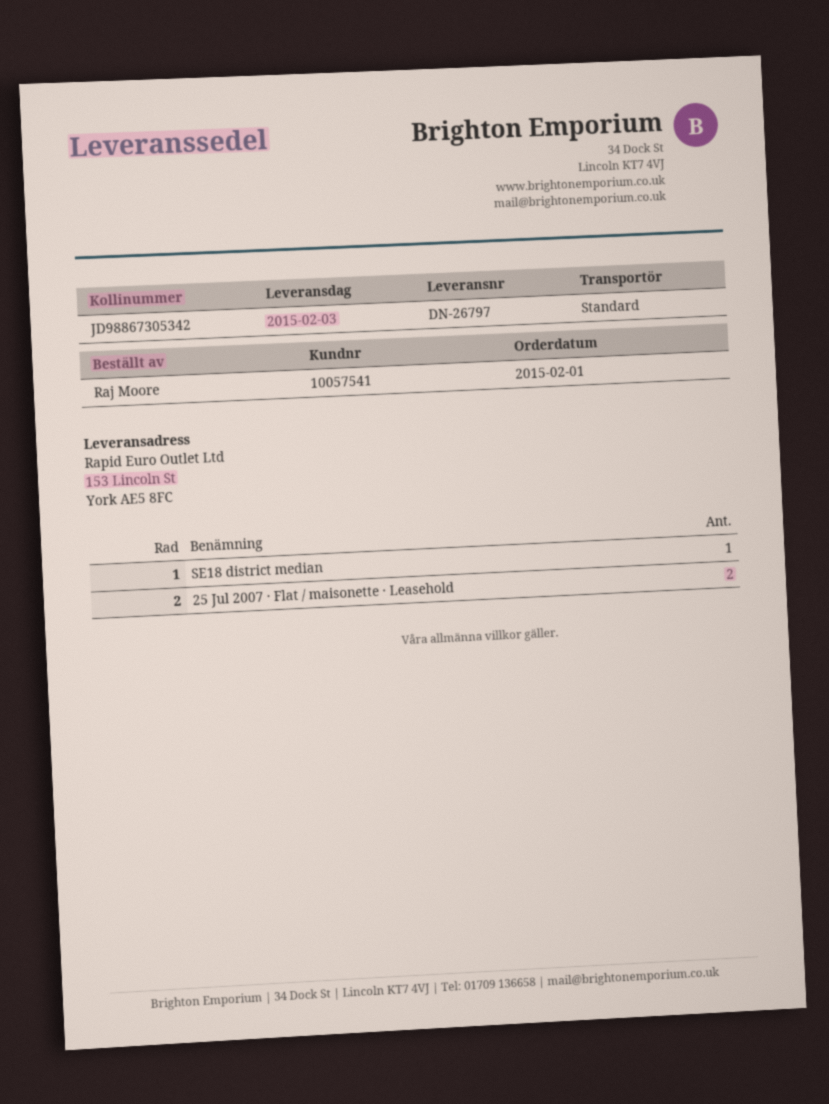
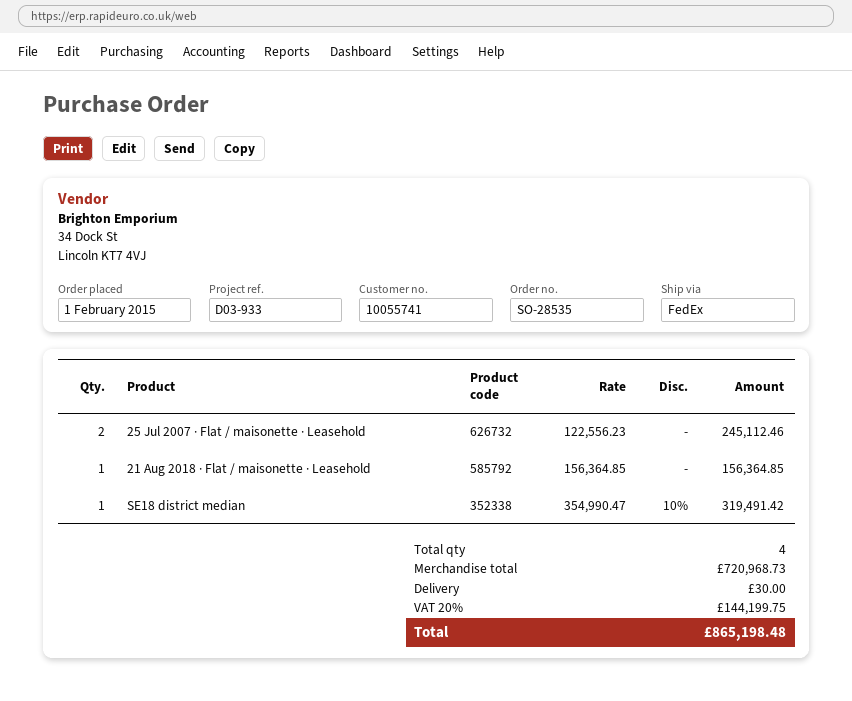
customer number: 10057541 -> 10055741
shipping method: standard -> FedEx
21 Aug 2018 · Flat / maisonette · Leasehold: none -> 1

